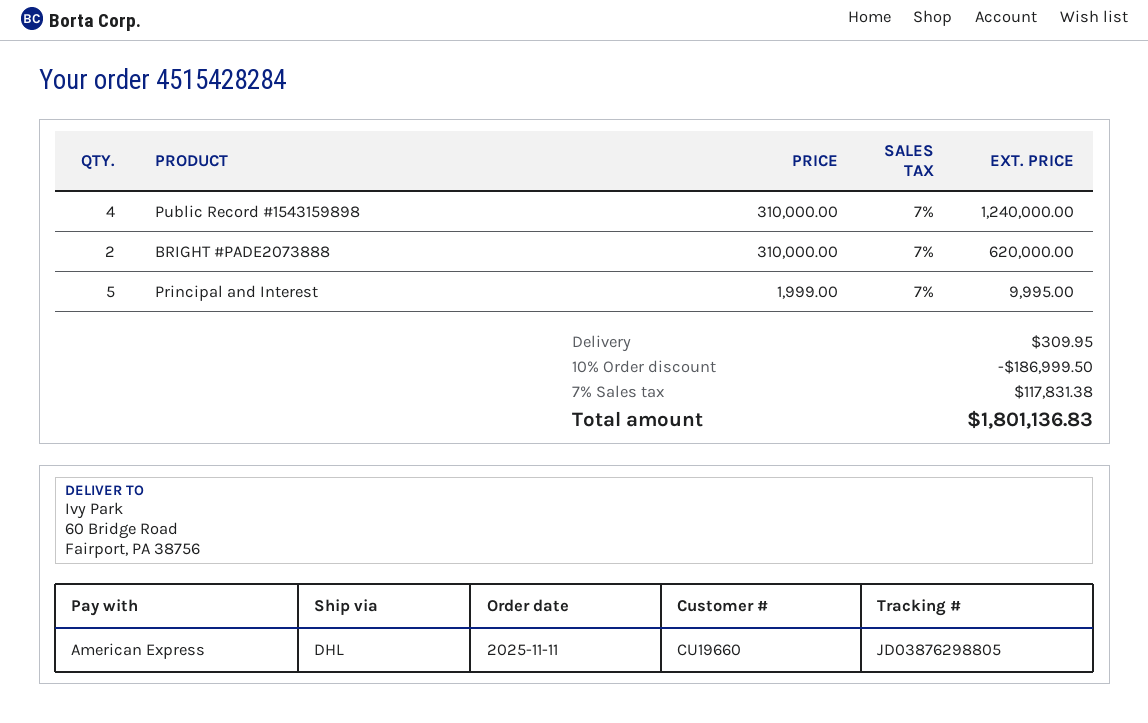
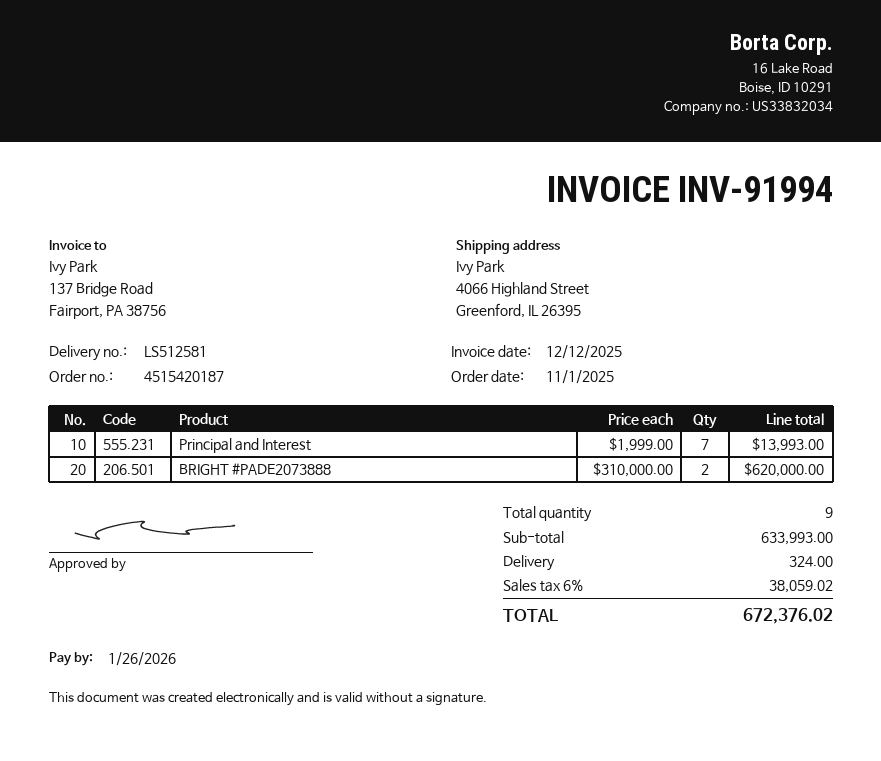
order number: 4515428284 -> 4515420187
order date: 2025-11-11 -> 2025-11-01
ship to: 60 Bridge Road, Fairport, PA 38756 -> 4066 Highland Street, Greenford, IL 26395
Public Record #1543159898: 4 x 310000.00 = 1240000.00 -> none
Principal and Interest: 5 x 1999.00 = 9995.00 -> 7 x 1999.00 = 13993.00
discount: 10% = 186999.50 -> none
shipping: 309.95 -> 324.00
tax: 7% = 117831.38 -> 6% = 38059.02
total: 1801136.83 -> 672376.02

